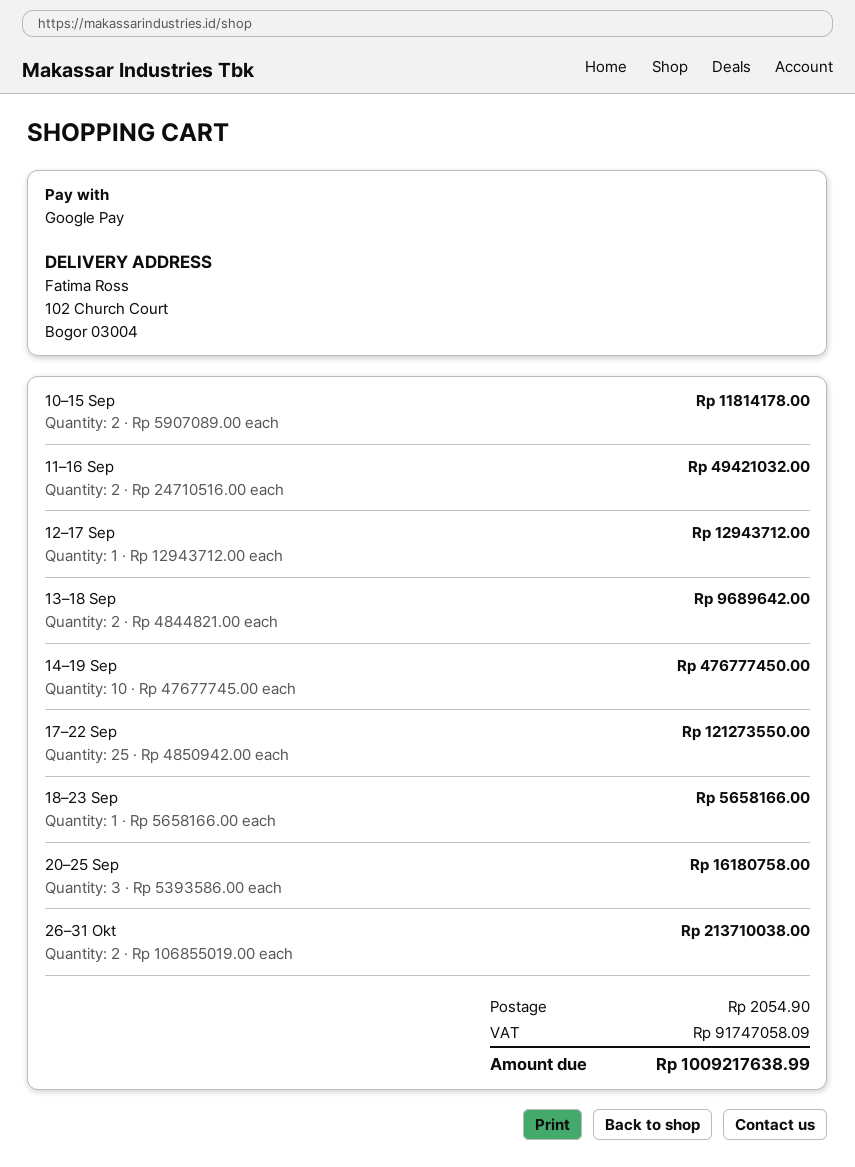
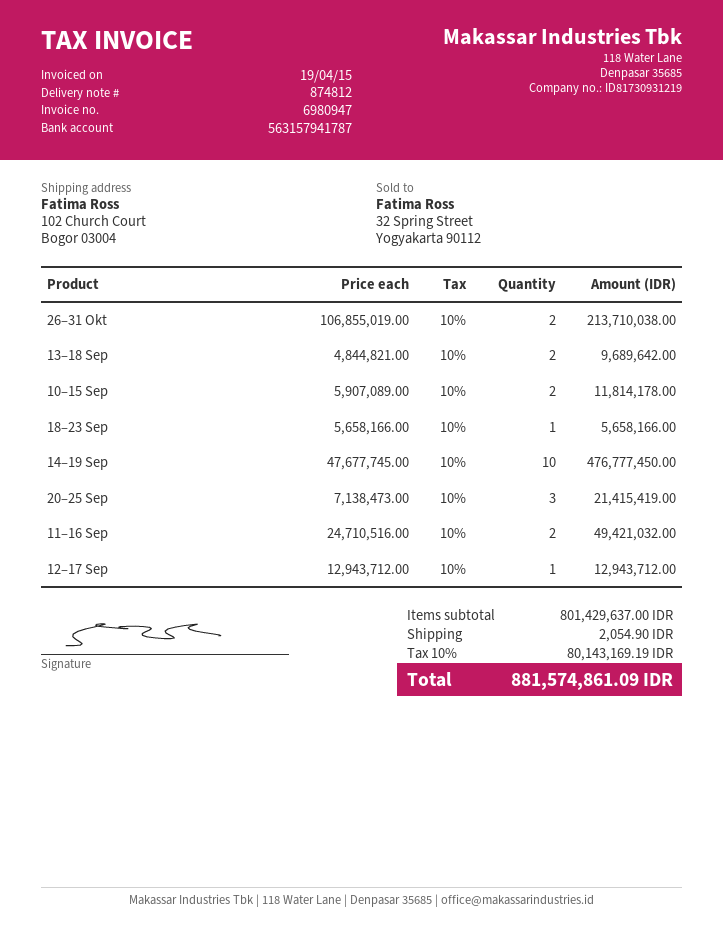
17–22 Sep: 25 x 4850942.00 = 121273550.00 -> none
20–25 Sep: 3 x 5393586.00 = 16180758.00 -> 3 x 7138473.00 = 21415419.00
tax: 91747058.09 -> 80143169.19
total: 1009217638.99 -> 881574861.09

